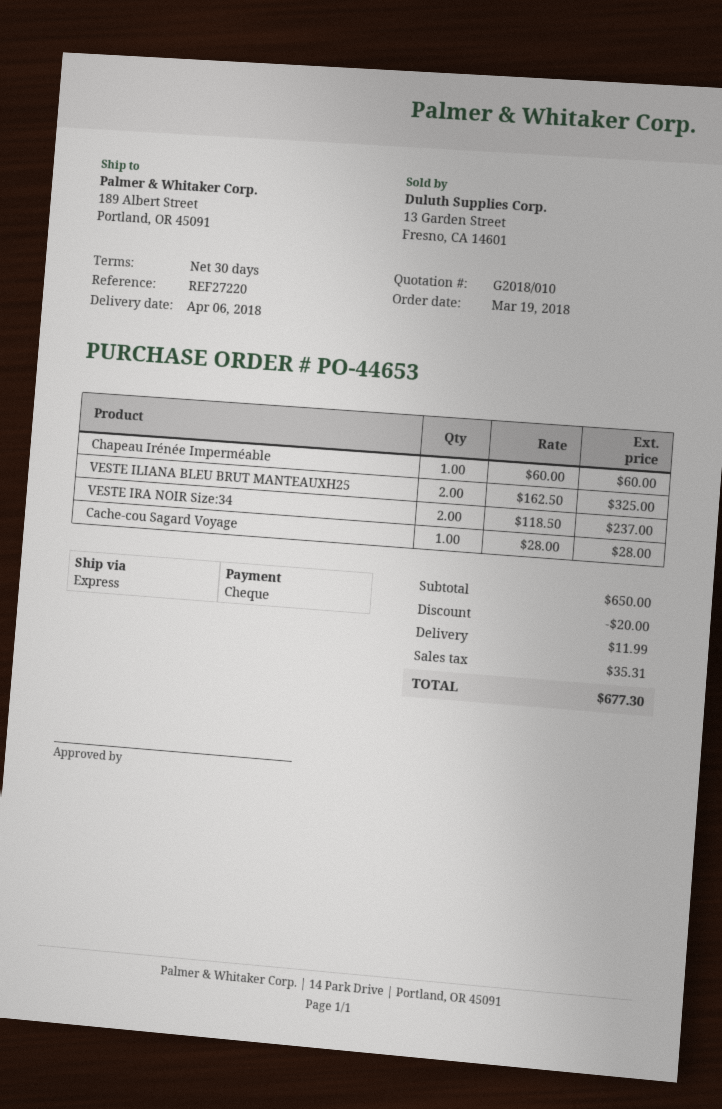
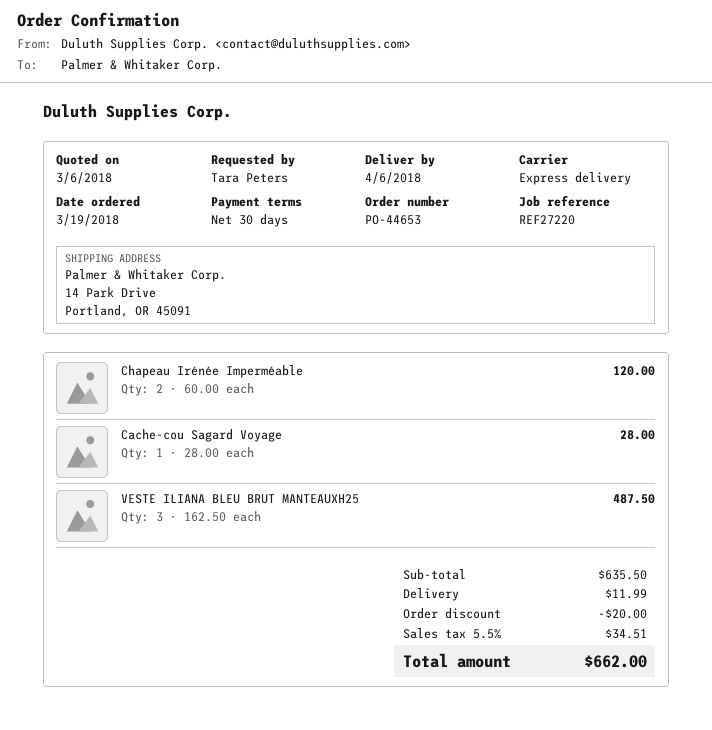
ship to: 189 Albert Street, Portland, OR 45091 -> 14 Park Drive, Portland, OR 45091
Chapeau Irénée Imperméable: 1 x 60.00 = 60.00 -> 2 x 60.00 = 120.00
VESTE ILIANA BLEU BRUT MANTEAUXH25: 2 x 162.50 = 325.00 -> 3 x 162.50 = 487.50
VESTE IRA NOIR Size:34: 2 x 118.50 = 237.00 -> none
subtotal: 650.00 -> 635.50
tax: 35.31 -> 34.51
total: 677.30 -> 662.00

